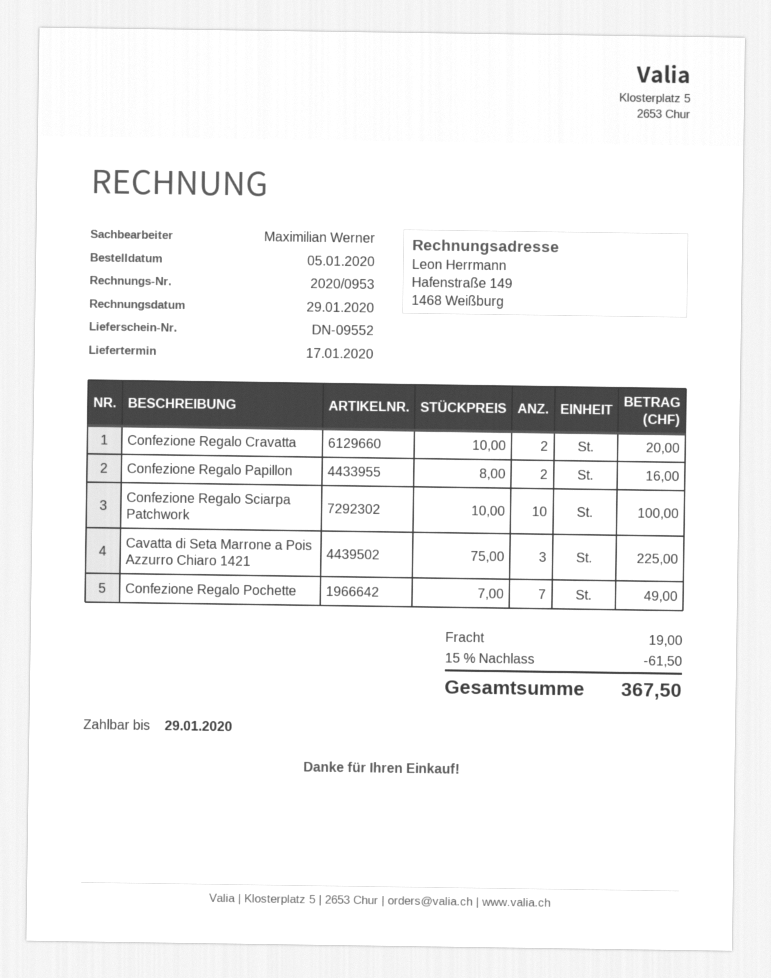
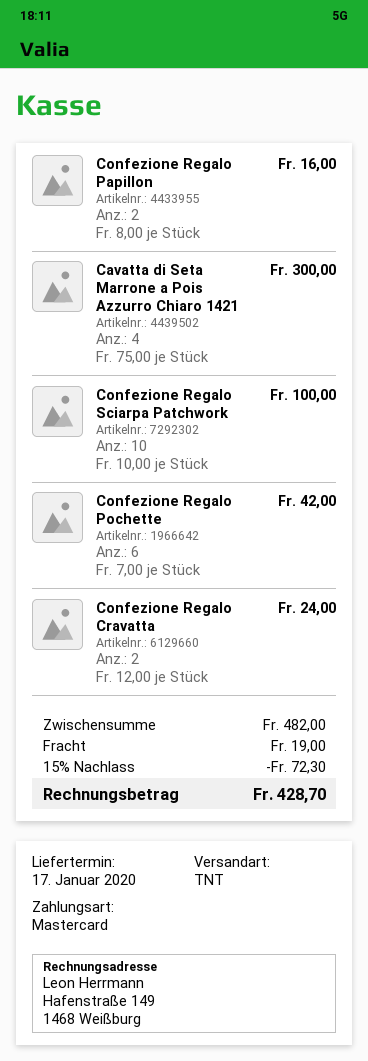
Confezione Regalo Cravatta: 2 x 10.00 = 20.00 -> 2 x 12.00 = 24.00
Cavatta di Seta Marrone a Pois Azzurro Chiaro 1421: 3 x 75.00 = 225.00 -> 4 x 75.00 = 300.00
Confezione Regalo Pochette: 7 x 7.00 = 49.00 -> 6 x 7.00 = 42.00
discount: 15% = 61.50 -> 15% = 72.30
total: 367.50 -> 428.70

